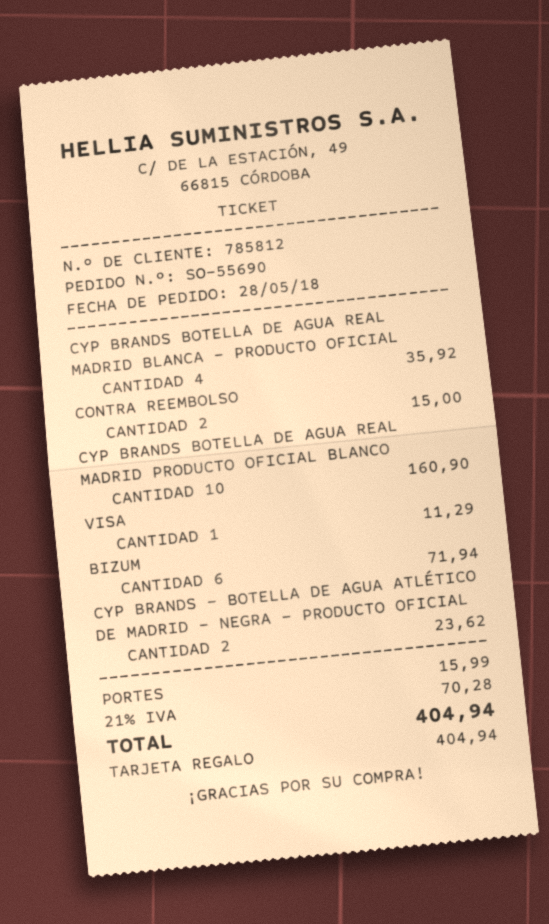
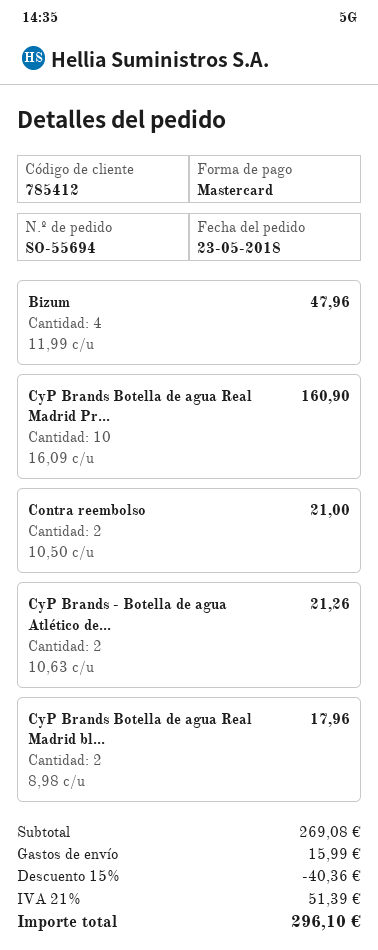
order number: SO-55690 -> SO-55694
order date: 2018-05-28 -> 2018-05-23
customer number: 785812 -> 785412
payment method: gift card -> Mastercard
CYP BRANDS BOTELLA DE AGUA REAL MADRID BLANCA – PRODUCTO OFICIAL: 4 for 35.92 -> 2 for 17.96
CONTRA REEMBOLSO: 2 for 15.00 -> 2 for 21.00
VISA: 1 for 11.29 -> none
BIZUM: 6 for 71.94 -> 4 for 47.96
CYP BRANDS - BOTELLA DE AGUA ATLÉTICO DE MADRID - NEGRA - PRODUCTO OFICIAL: 2 for 23.62 -> 2 for 21.26
discount: none -> 15% = 40.36
tax: 21% = 70.28 -> 21% = 51.39
total: 404.94 -> 296.10

